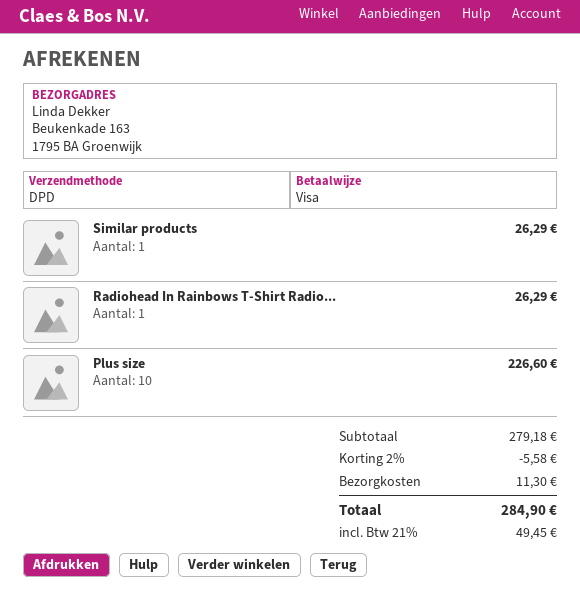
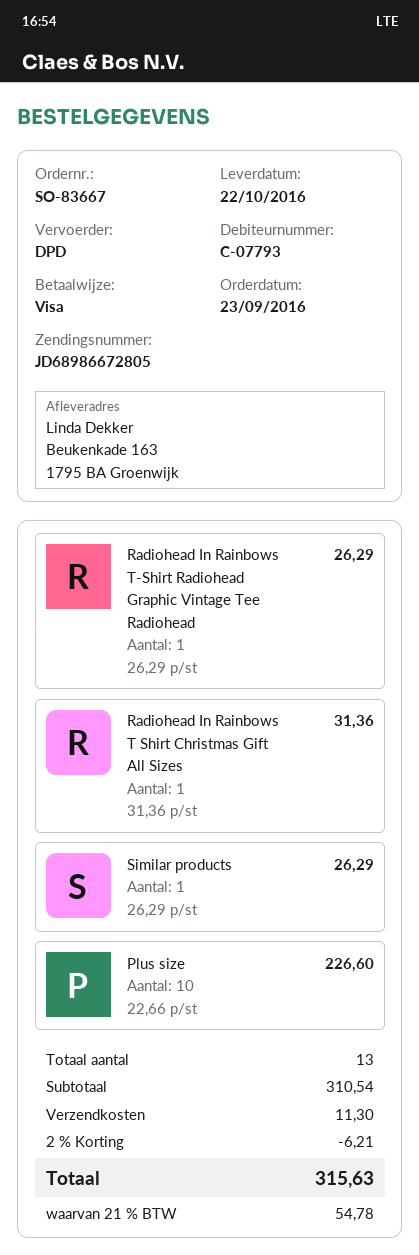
Radiohead In Rainbows T Shirt Christmas Gift All Sizes: none -> 1 for 31.36
subtotal: 279.18 -> 310.54
discount: 2% = 5.58 -> 2% = 6.21
tax: 21% = 49.45 -> 21% = 54.78
total: 284.90 -> 315.63

